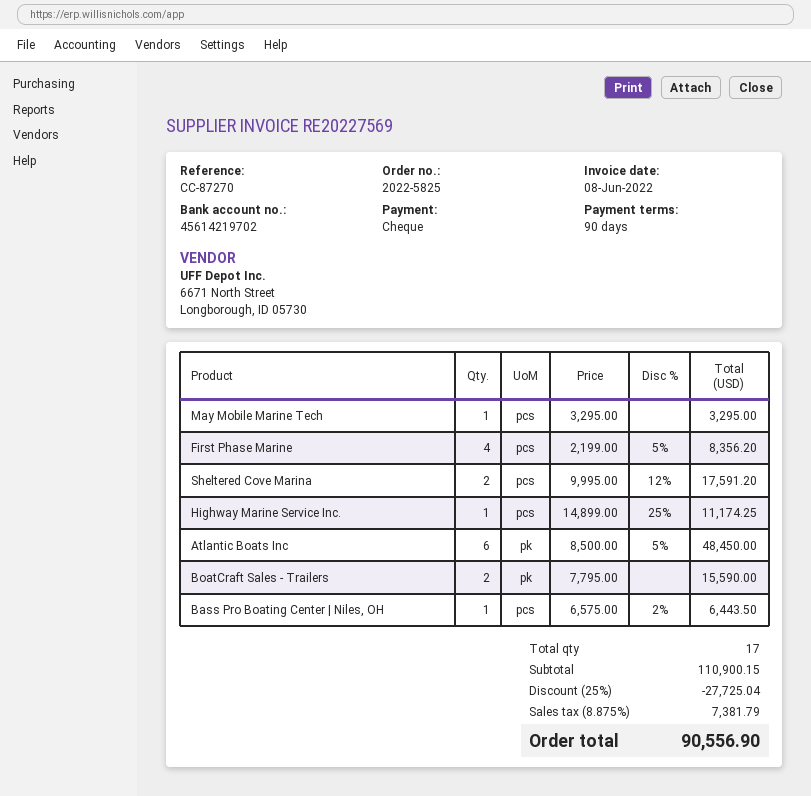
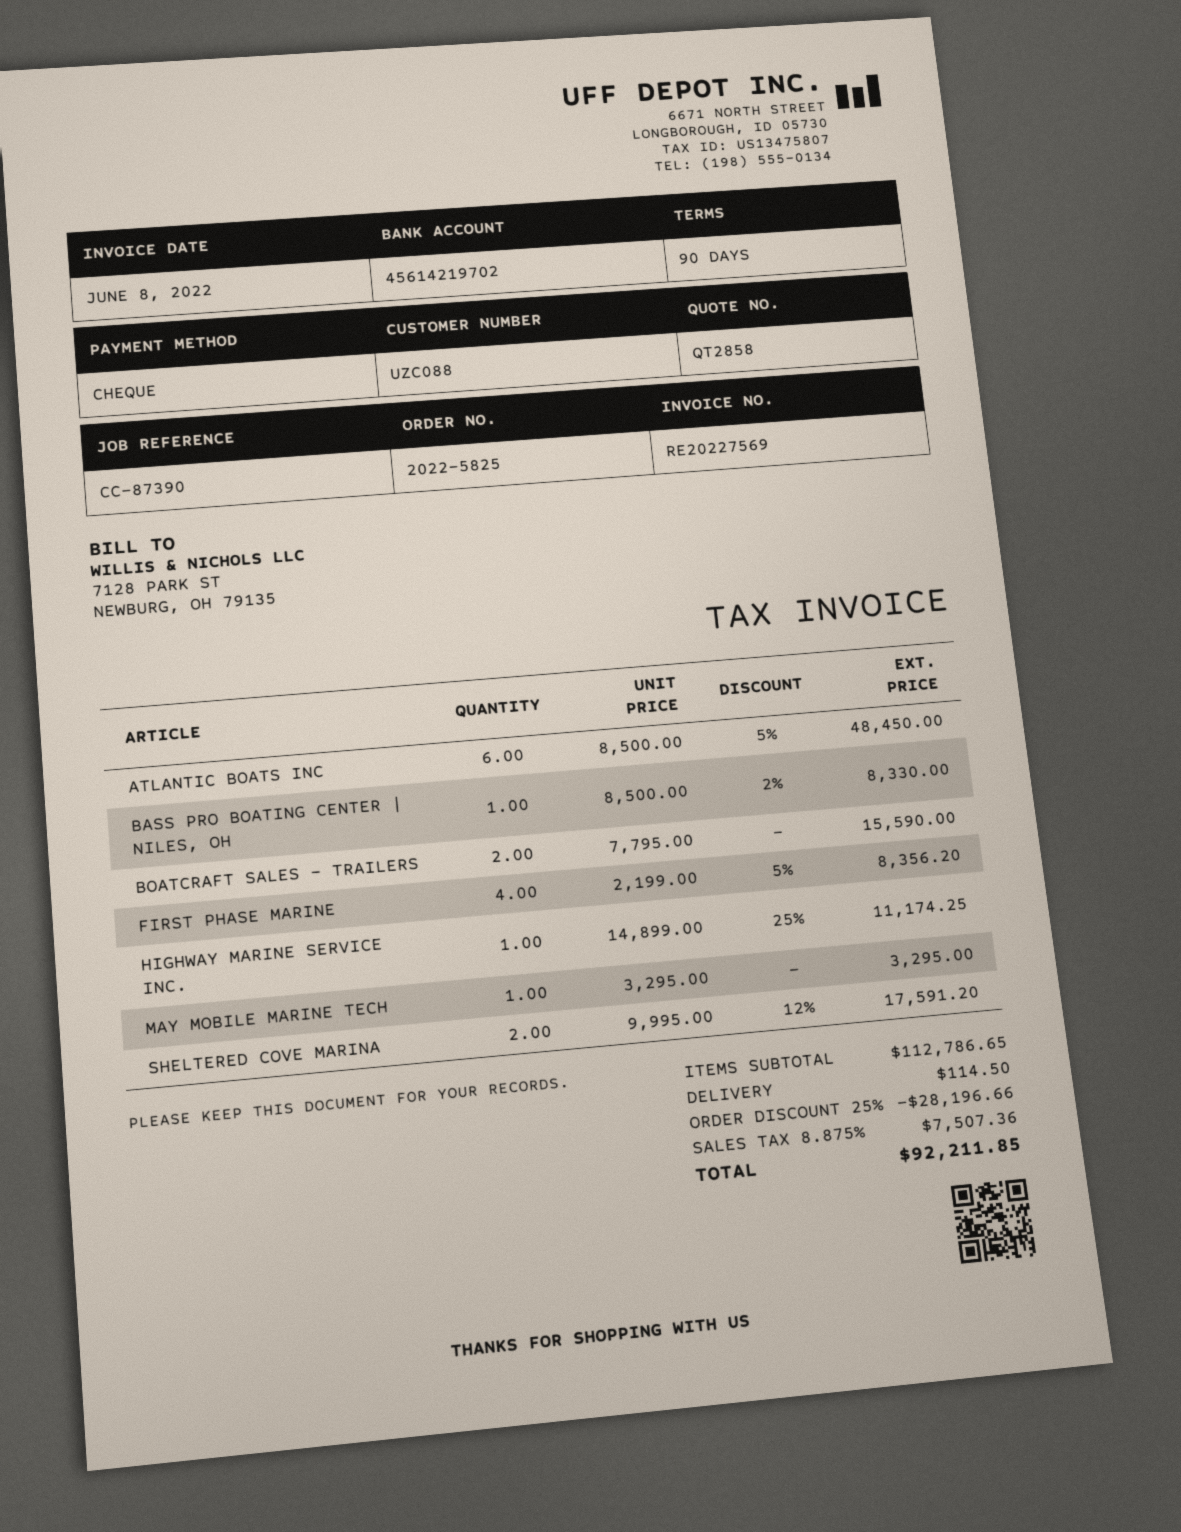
reference: CC-87270 -> CC-87390
Bass Pro Boating Center | Niles, OH: 1 x 6575.00 - 2% = 6443.50 -> 1 x 8500.00 - 2% = 8330.00
subtotal: 110900.15 -> 112786.65
discount: 25% = 27725.04 -> 25% = 28196.66
shipping: none -> 114.50
tax: 8.875% = 7381.79 -> 8.875% = 7507.36
total: 90556.90 -> 92211.85

